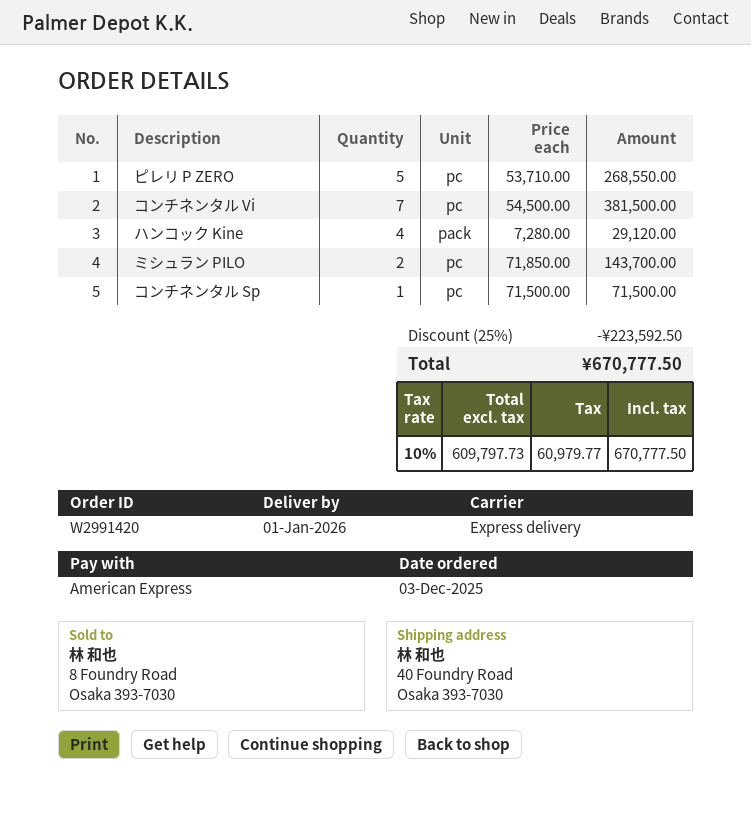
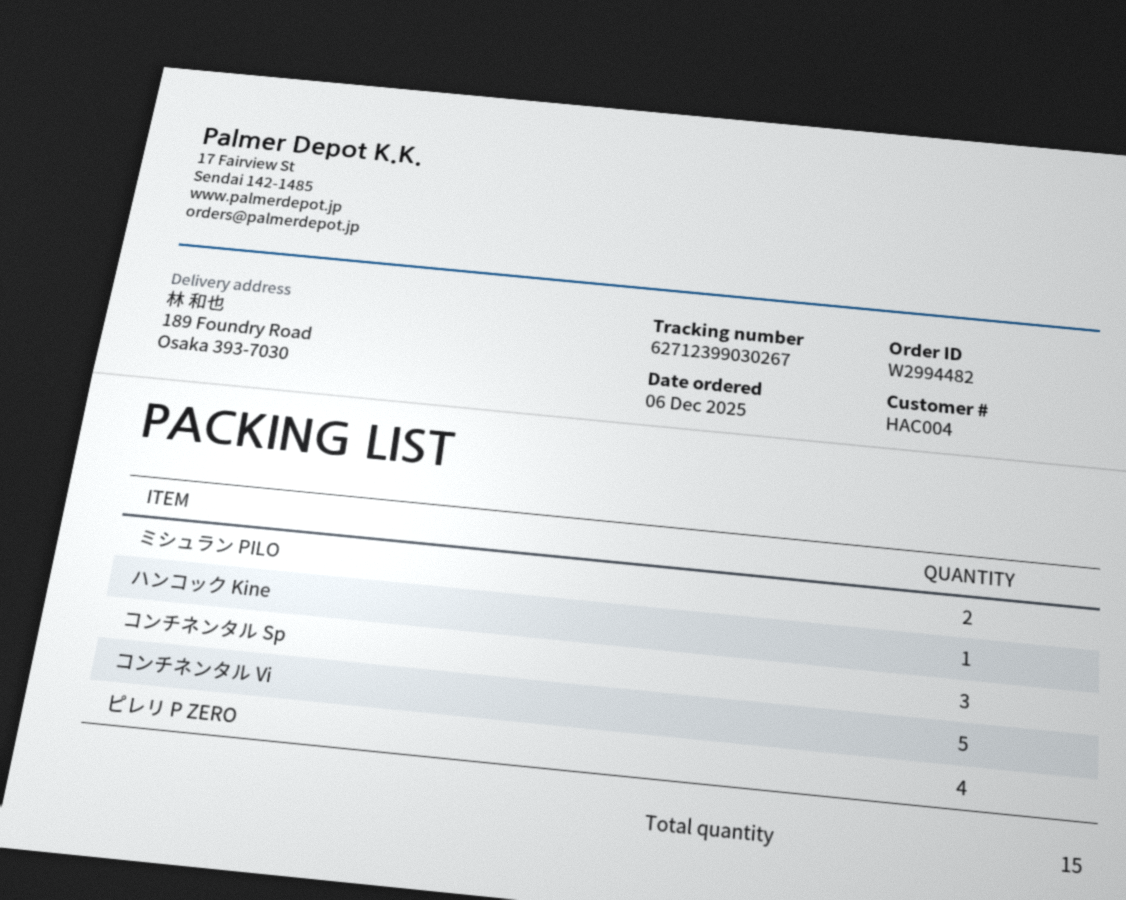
order number: W2991420 -> W2994482
order date: 2025-12-03 -> 2025-12-06
ship to: 40 Foundry Road, Osaka 393-7030 -> 189 Foundry Road, Osaka 393-7030
ピレリ P ZERO: 5 -> 4
コンチネンタル Vi: 7 -> 5
ハンコック Kine: 4 -> 1
コンチネンタル Sp: 1 -> 3

